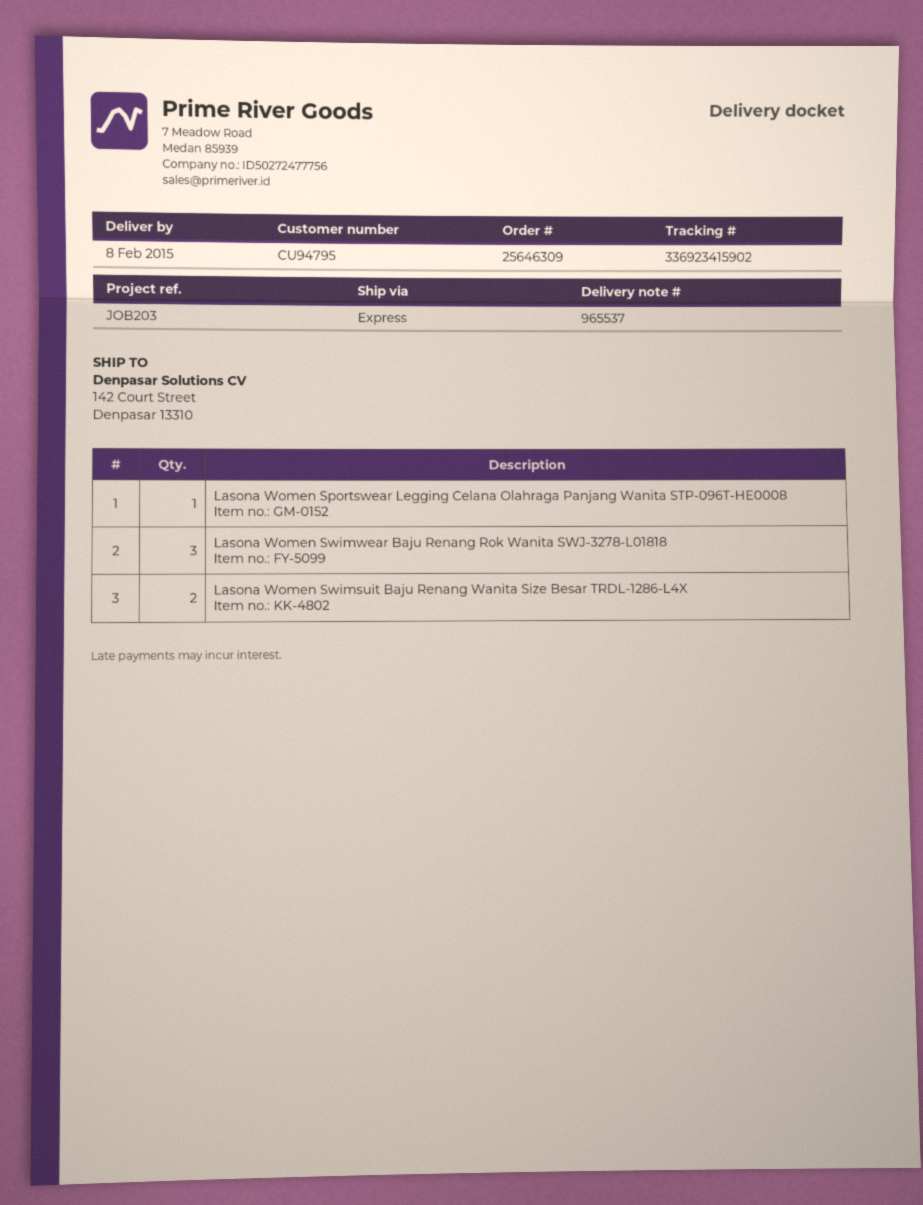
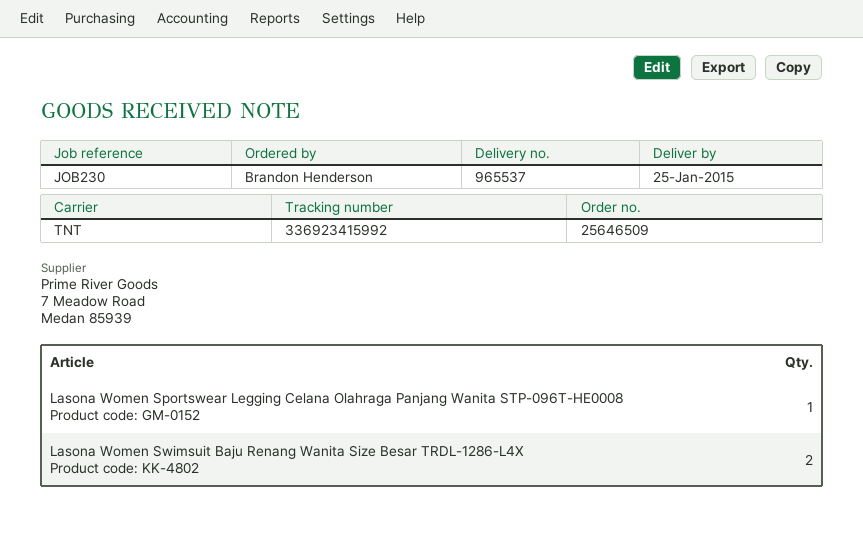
order number: 25646309 -> 25646509
delivery date: 2015-02-08 -> 2015-01-25
reference: JOB203 -> JOB230
shipping method: express -> TNT
tracking number: 336923415902 -> 336923415992
Lasona Women Swimwear Baju Renang Rok Wanita SWJ-3278-L01818: 3 -> none

